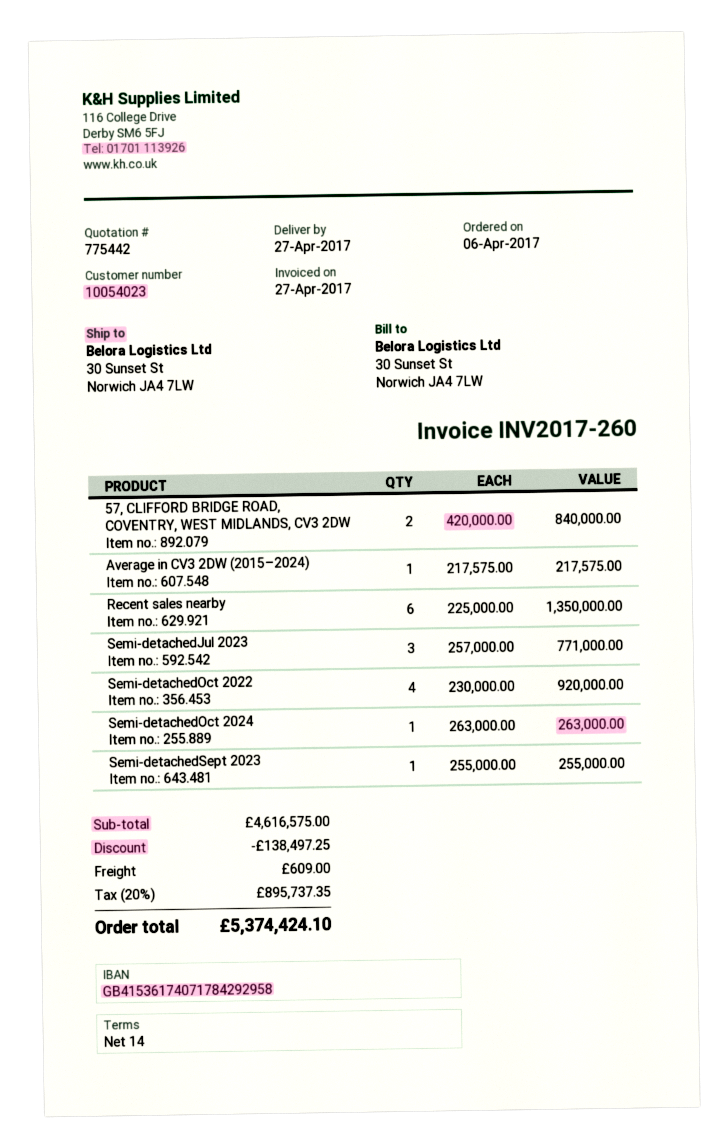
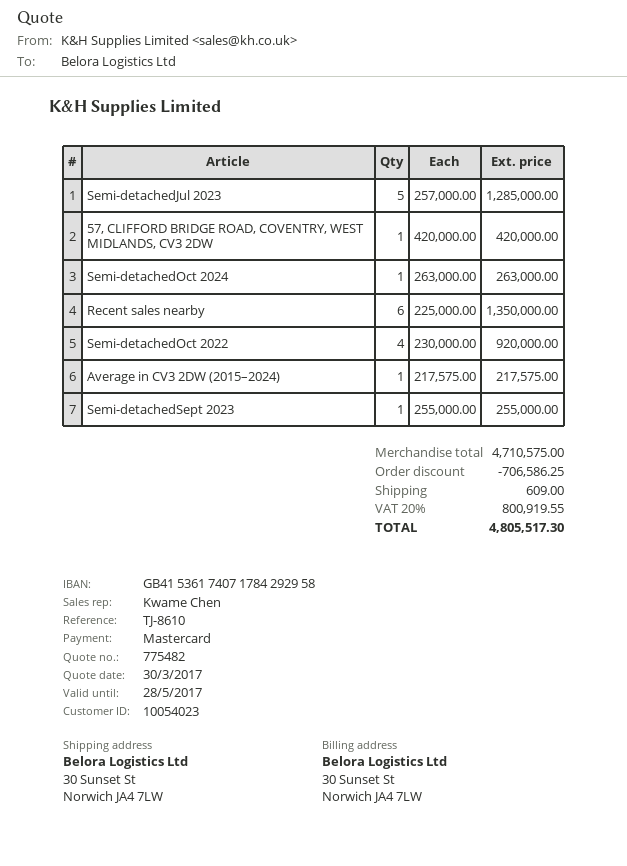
quote number: 775442 -> 775482
57, CLIFFORD BRIDGE ROAD, COVENTRY, WEST MIDLANDS, CV3 2DW: 2 x 420000.00 = 840000.00 -> 1 x 420000.00 = 420000.00
Semi-detachedJul 2023: 3 x 257000.00 = 771000.00 -> 5 x 257000.00 = 1285000.00
subtotal: 4616575.00 -> 4710575.00
discount: 138497.25 -> 706586.25
tax: 20% = 895737.35 -> 20% = 800919.55
total: 5374424.10 -> 4805517.30

